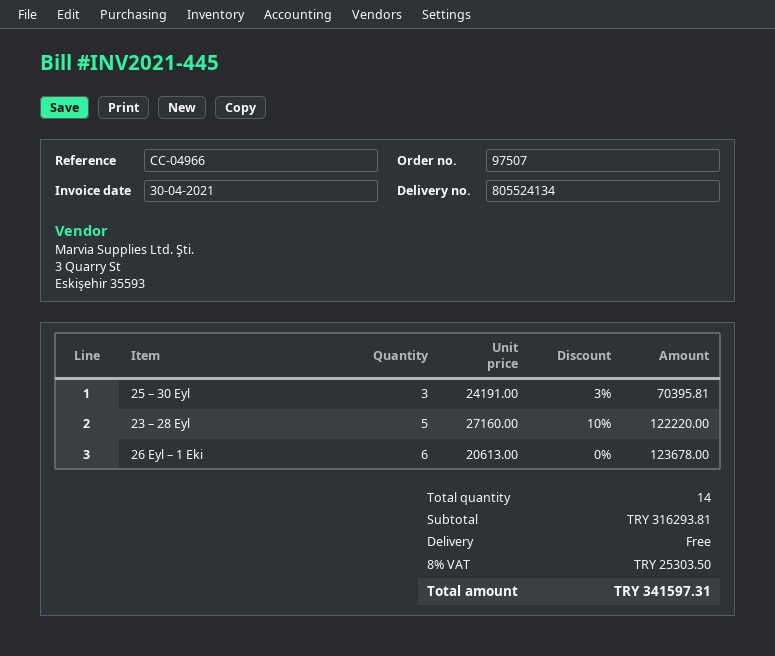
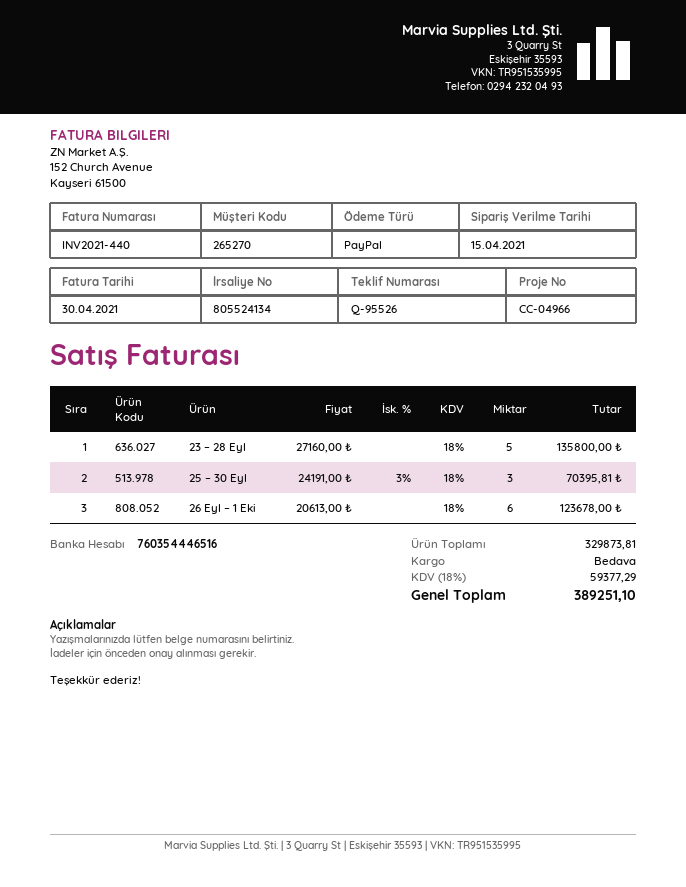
invoice number: INV2021-445 -> INV2021-440
23 – 28 Eyl: 5 x 27160.00 - 10% = 122220.00 -> 5 x 27160.00 = 135800.00
subtotal: 316293.81 -> 329873.81
tax: 8% = 25303.50 -> 18% = 59377.29
total: 341597.31 -> 389251.10

